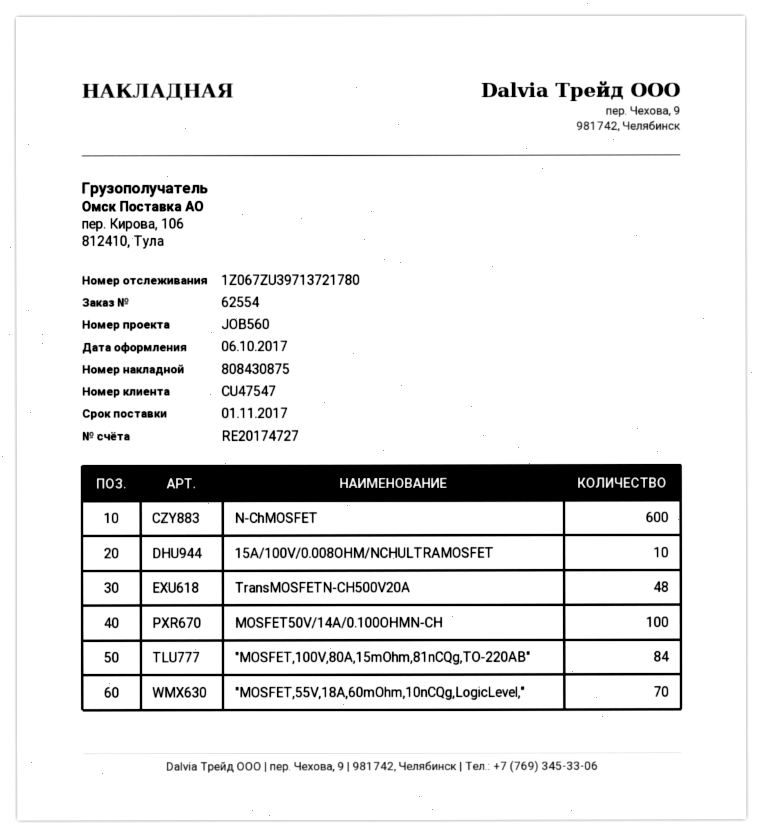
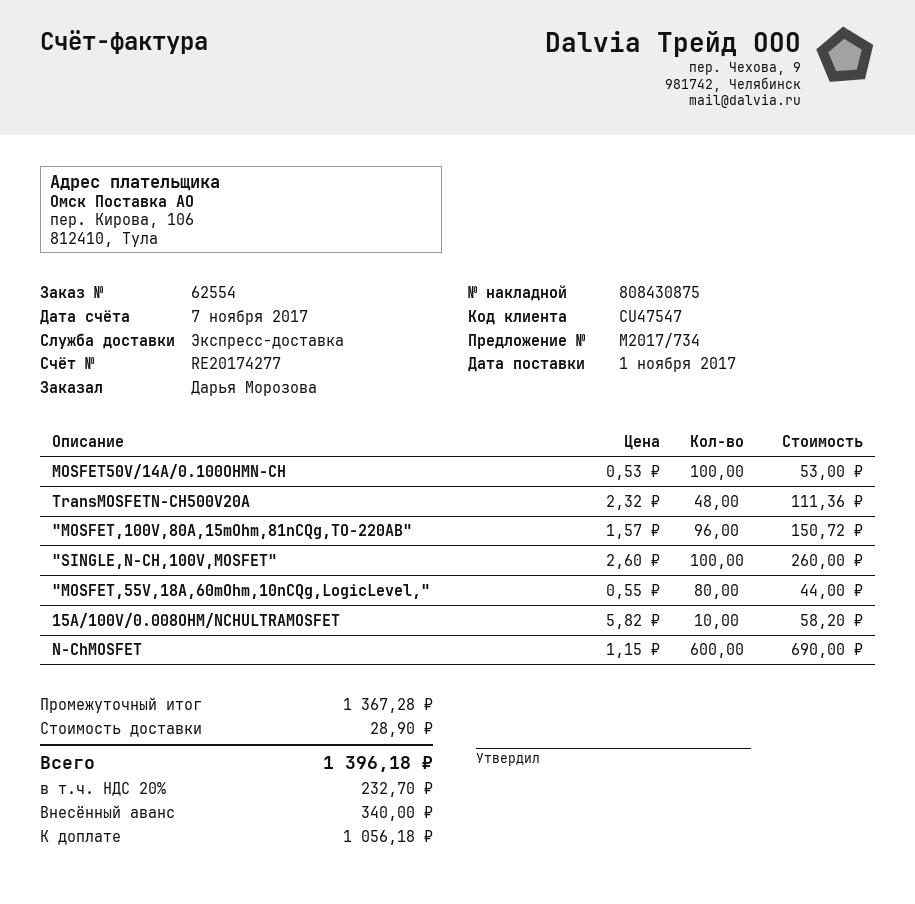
invoice number: RE20174727 -> RE20174277
"MOSFET,100V,80A,15mOhm,81nCQg,TO-220AB": 84 -> 96
"MOSFET,55V,18A,60mOhm,10nCQg,LogicLevel,": 70 -> 80
"SINGLE,N-CH,100V,MOSFET": none -> 100

